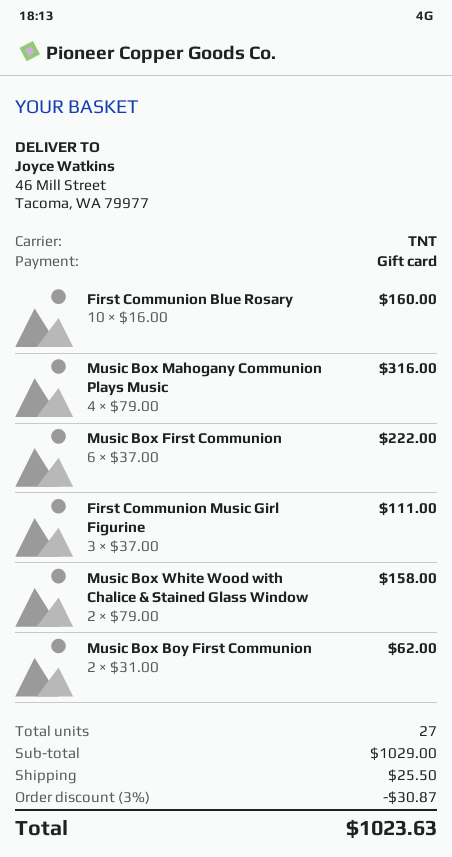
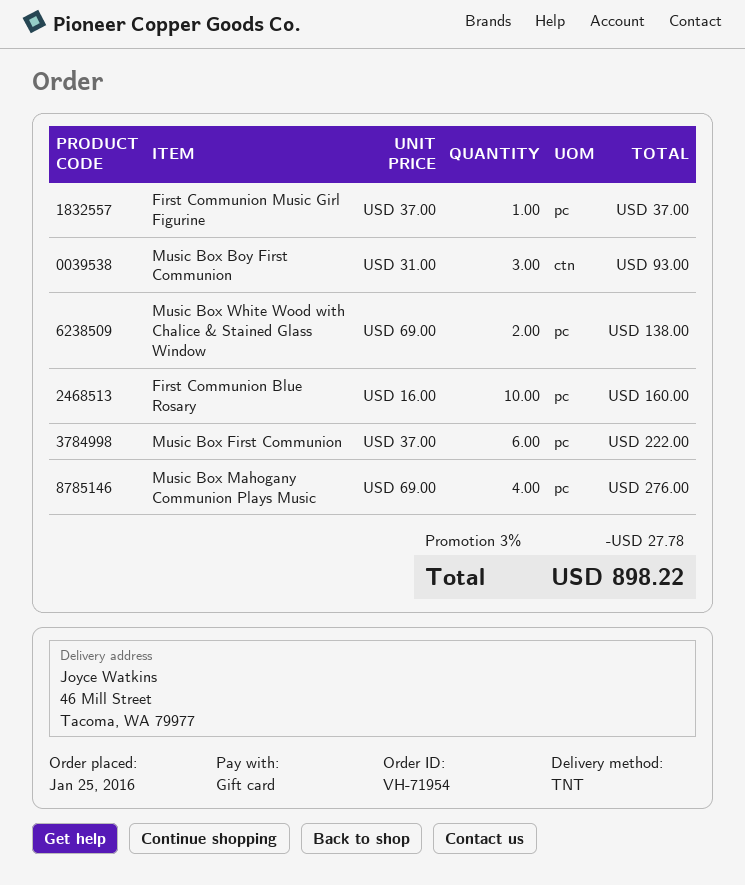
Music Box Mahogany Communion Plays Music: 4 x 79.00 = 316.00 -> 4 x 69.00 = 276.00
First Communion Music Girl Figurine: 3 x 37.00 = 111.00 -> 1 x 37.00 = 37.00
Music Box White Wood with Chalice & Stained Glass Window: 2 x 79.00 = 158.00 -> 2 x 69.00 = 138.00
Music Box Boy First Communion: 2 x 31.00 = 62.00 -> 3 x 31.00 = 93.00
discount: 3% = 30.87 -> 3% = 27.78
shipping: 25.50 -> none
total: 1023.63 -> 898.22

